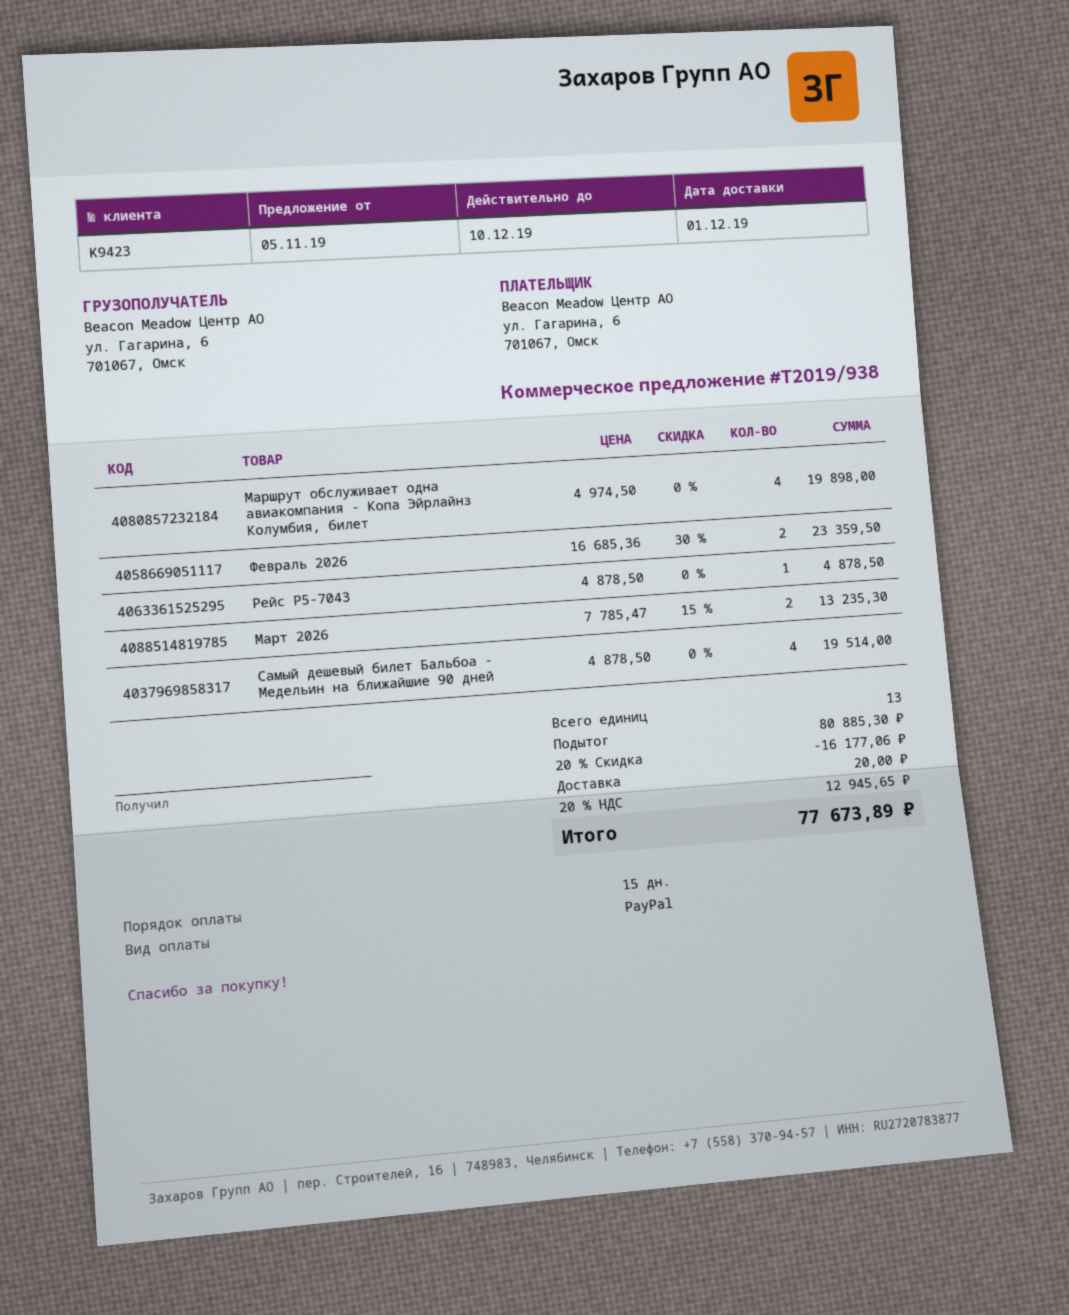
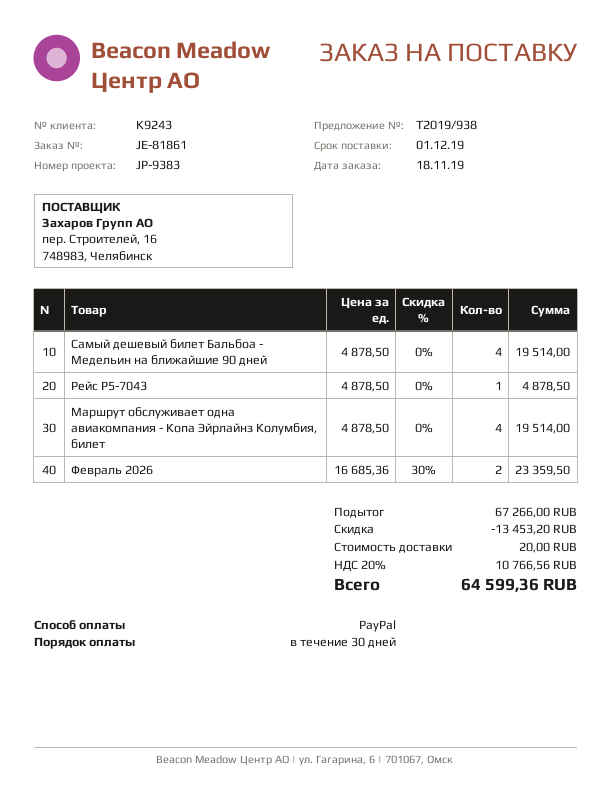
payment terms: 15 days -> 30 days
customer number: K9423 -> K9243
Маршрут обслуживает одна авиакомпания - Копа Эйрлайнз Колумбия, билет: 4 x 4974.50 = 19898.00 -> 4 x 4878.50 = 19514.00
Март 2026: 2 x 7785.47 - 15% = 13235.30 -> none
subtotal: 80885.30 -> 67266.00
discount: 16177.06 -> 13453.20
tax: 20% = 12945.65 -> 20% = 10766.56
total: 77673.89 -> 64599.36

